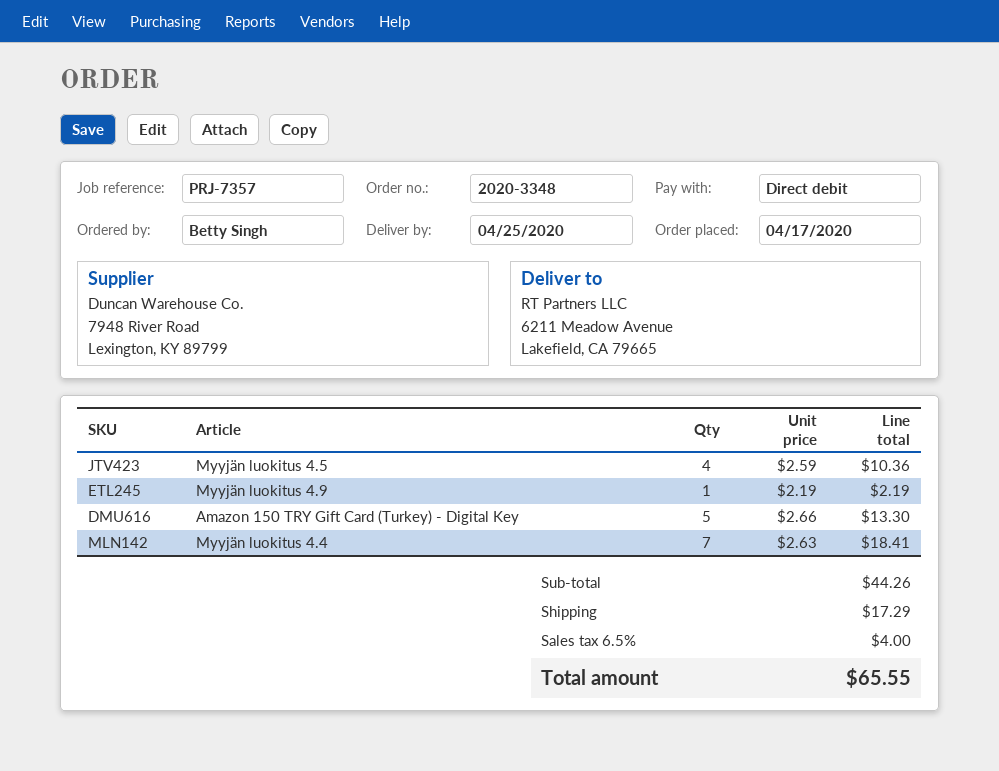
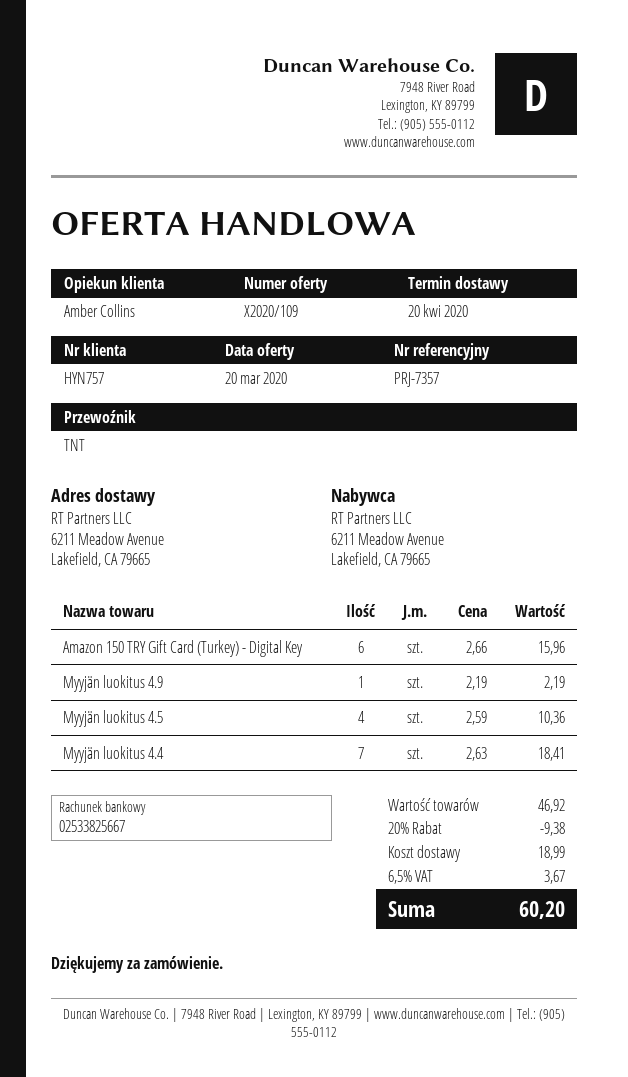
delivery date: 2020-04-25 -> 2020-04-20
Amazon 150 TRY Gift Card (Turkey) - Digital Key: 5 x 2.66 = 13.30 -> 6 x 2.66 = 15.96
subtotal: 44.26 -> 46.92
discount: none -> 20% = 9.38
shipping: 17.29 -> 18.99
tax: 6.5% = 4.00 -> 6.5% = 3.67
total: 65.55 -> 60.20

